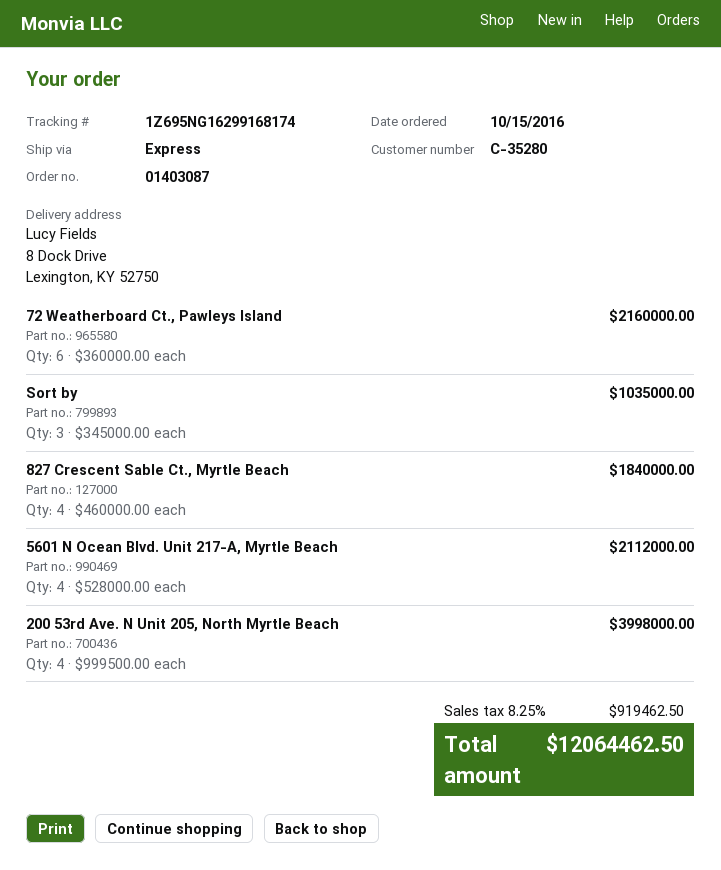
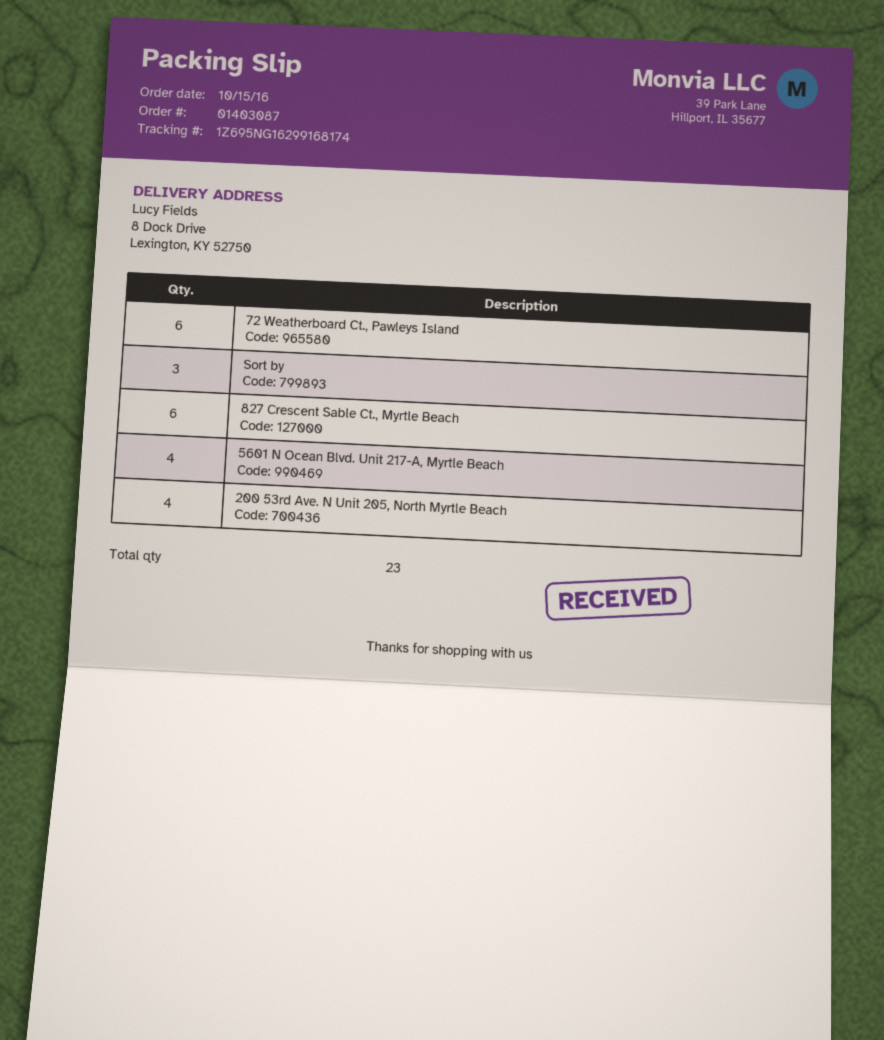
827 Crescent Sable Ct., Myrtle Beach: 4 -> 6

